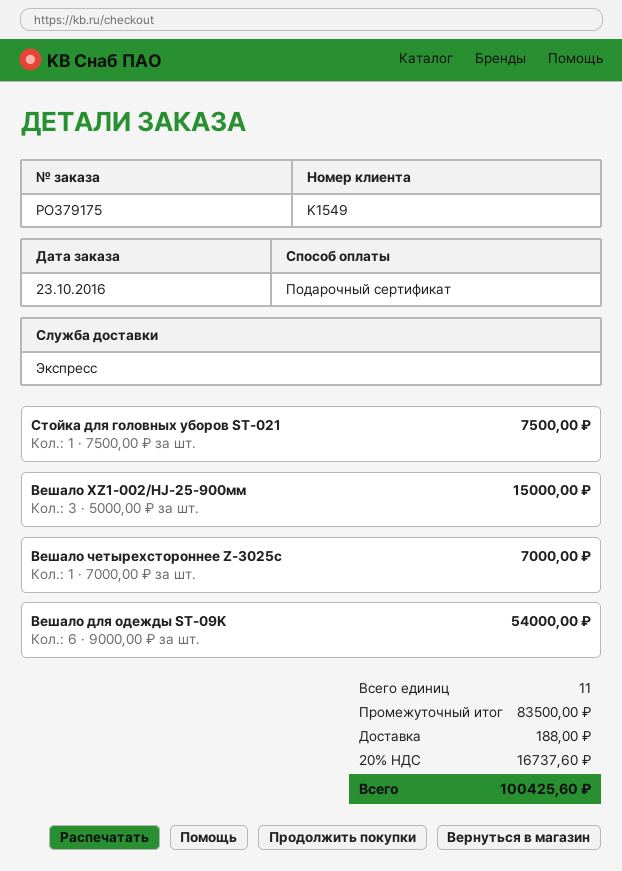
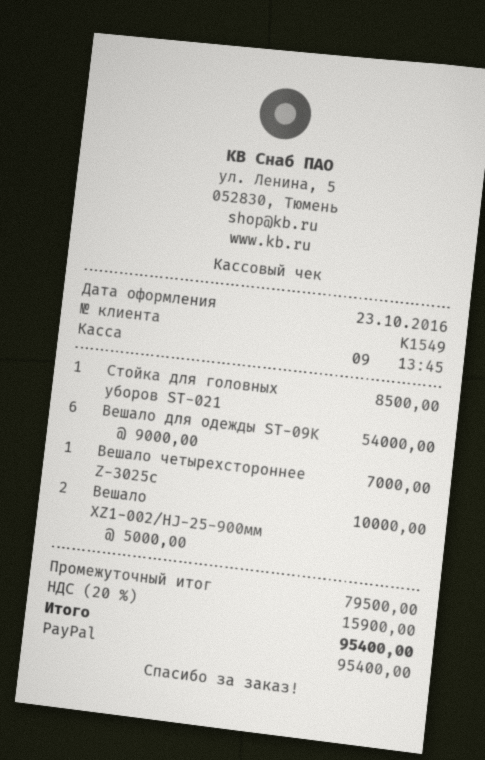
payment method: gift card -> PayPal
Стойка для головных уборов ST-021: 1 x 7500.00 = 7500.00 -> 1 x 8500.00 = 8500.00
Вешало XZ1-002/HJ-25-900мм: 3 x 5000.00 = 15000.00 -> 2 x 5000.00 = 10000.00
subtotal: 83500.00 -> 79500.00
shipping: 188.00 -> none
tax: 20% = 16737.60 -> 20% = 15900.00
total: 100425.60 -> 95400.00

